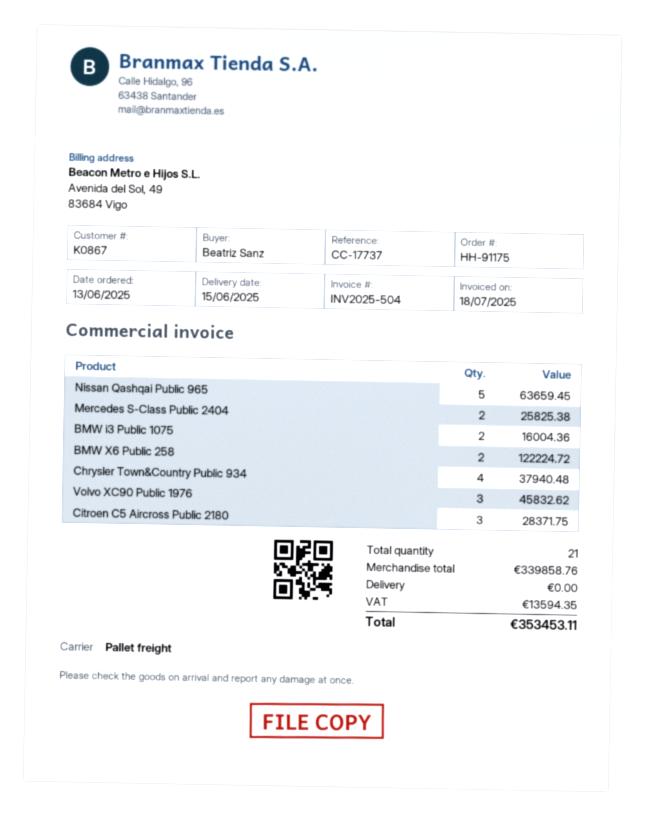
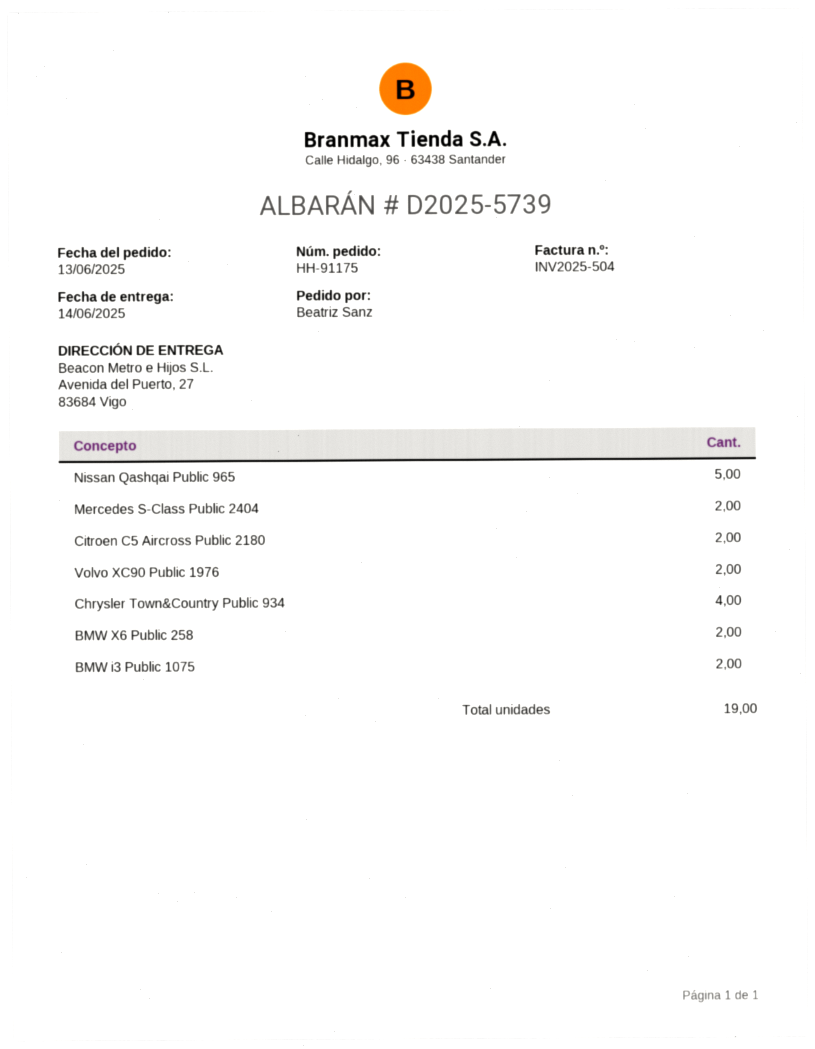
delivery date: 2025-06-15 -> 2025-06-14
Volvo XC90 Public 1976: 3 -> 2
Citroen C5 Aircross Public 2180: 3 -> 2
total quantity: 21 -> 19

